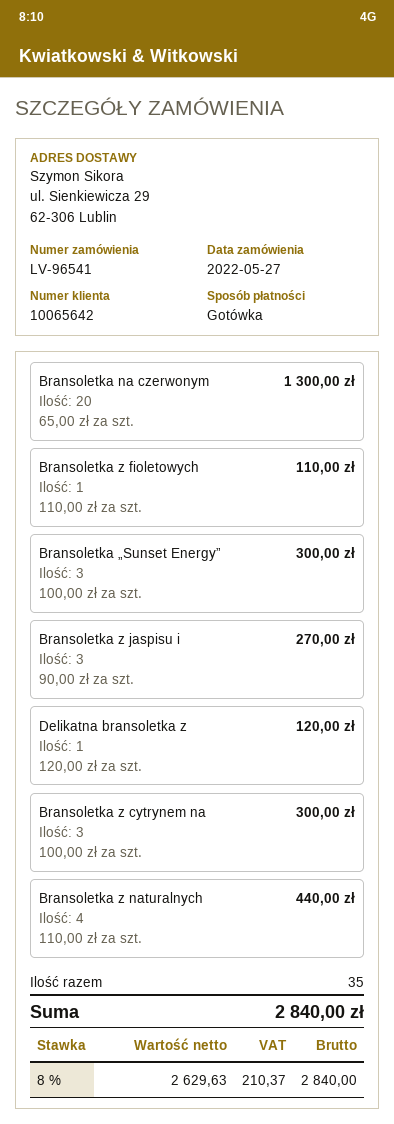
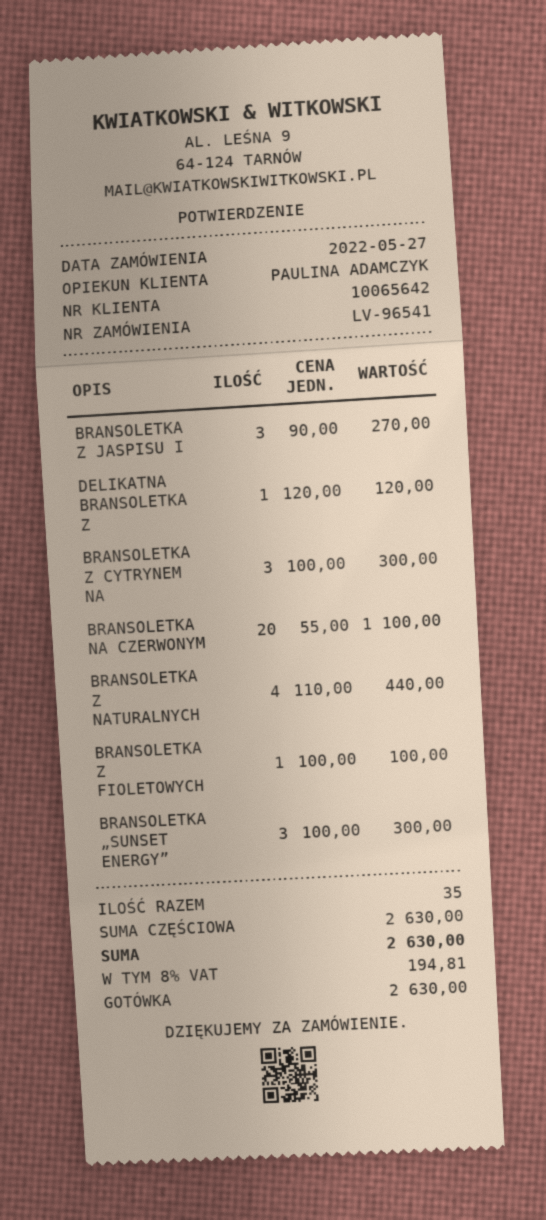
Bransoletka na czerwonym: 20 x 65.00 = 1300.00 -> 20 x 55.00 = 1100.00
Bransoletka z fioletowych: 1 x 110.00 = 110.00 -> 1 x 100.00 = 100.00
tax: 8% = 210.37 -> 8% = 194.81
total: 2840.00 -> 2630.00

